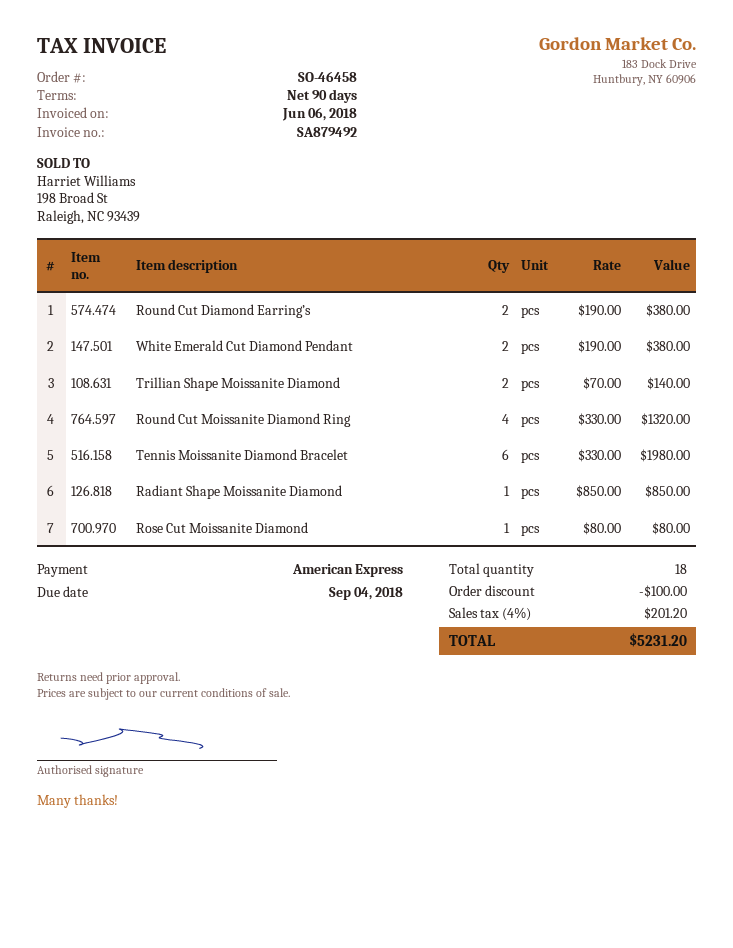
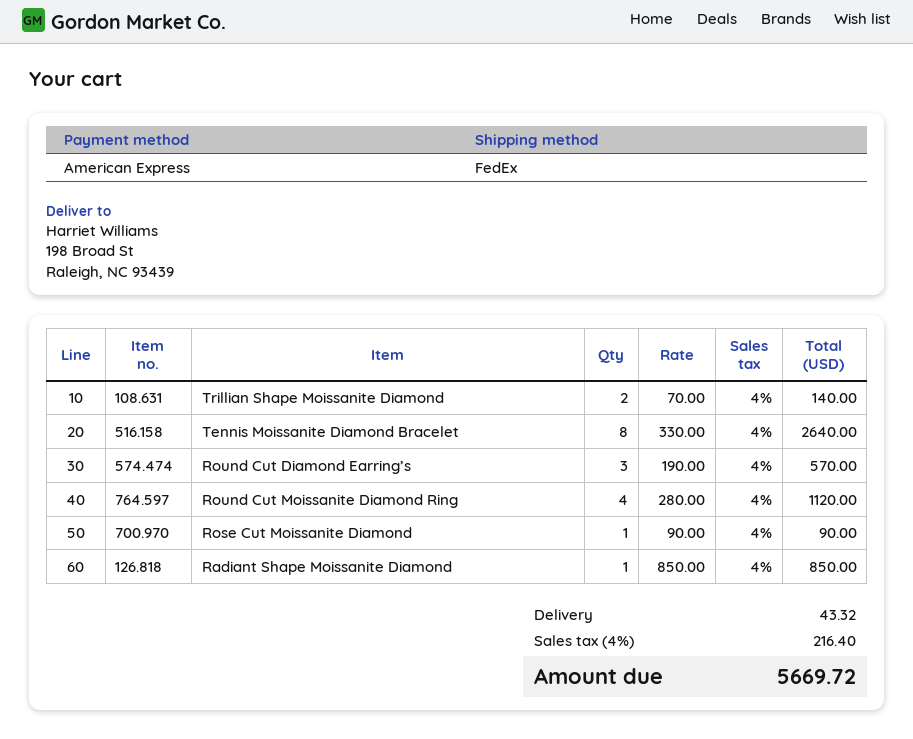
Round Cut Diamond Earring’s: 2 x 190.00 = 380.00 -> 3 x 190.00 = 570.00
White Emerald Cut Diamond Pendant: 2 x 190.00 = 380.00 -> none
Round Cut Moissanite Diamond Ring: 4 x 330.00 = 1320.00 -> 4 x 280.00 = 1120.00
Tennis Moissanite Diamond Bracelet: 6 x 330.00 = 1980.00 -> 8 x 330.00 = 2640.00
Rose Cut Moissanite Diamond: 1 x 80.00 = 80.00 -> 1 x 90.00 = 90.00
discount: 100.00 -> none
shipping: none -> 43.32
tax: 4% = 201.20 -> 4% = 216.40
total: 5231.20 -> 5669.72

